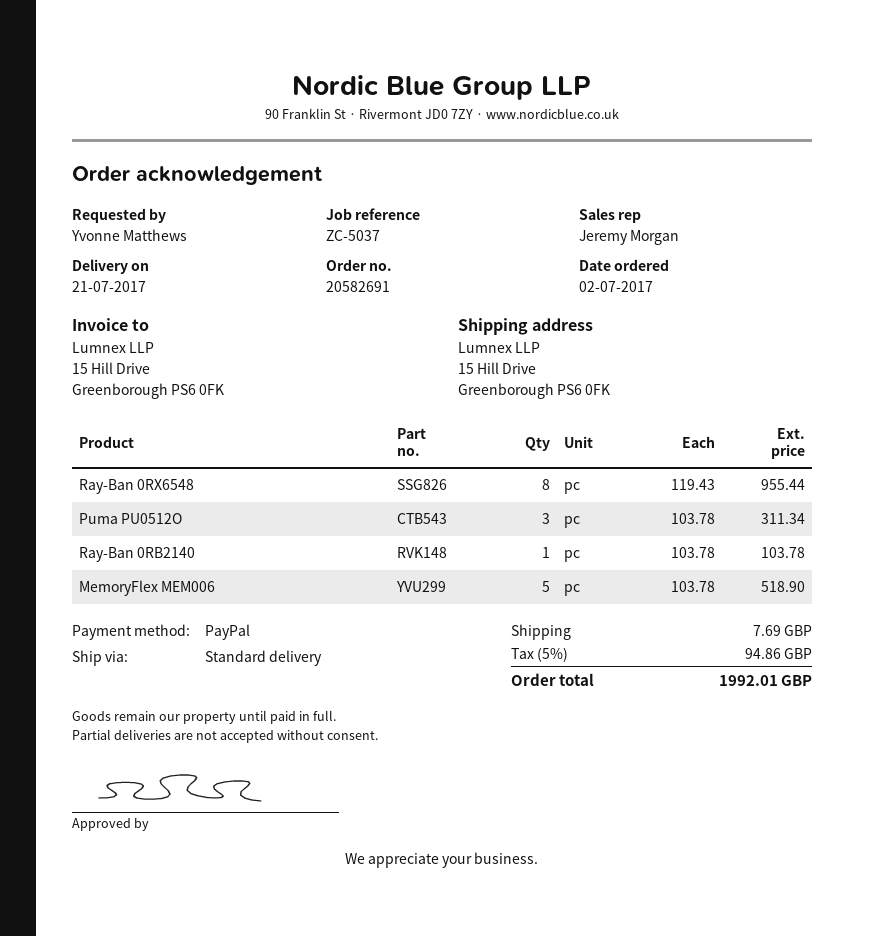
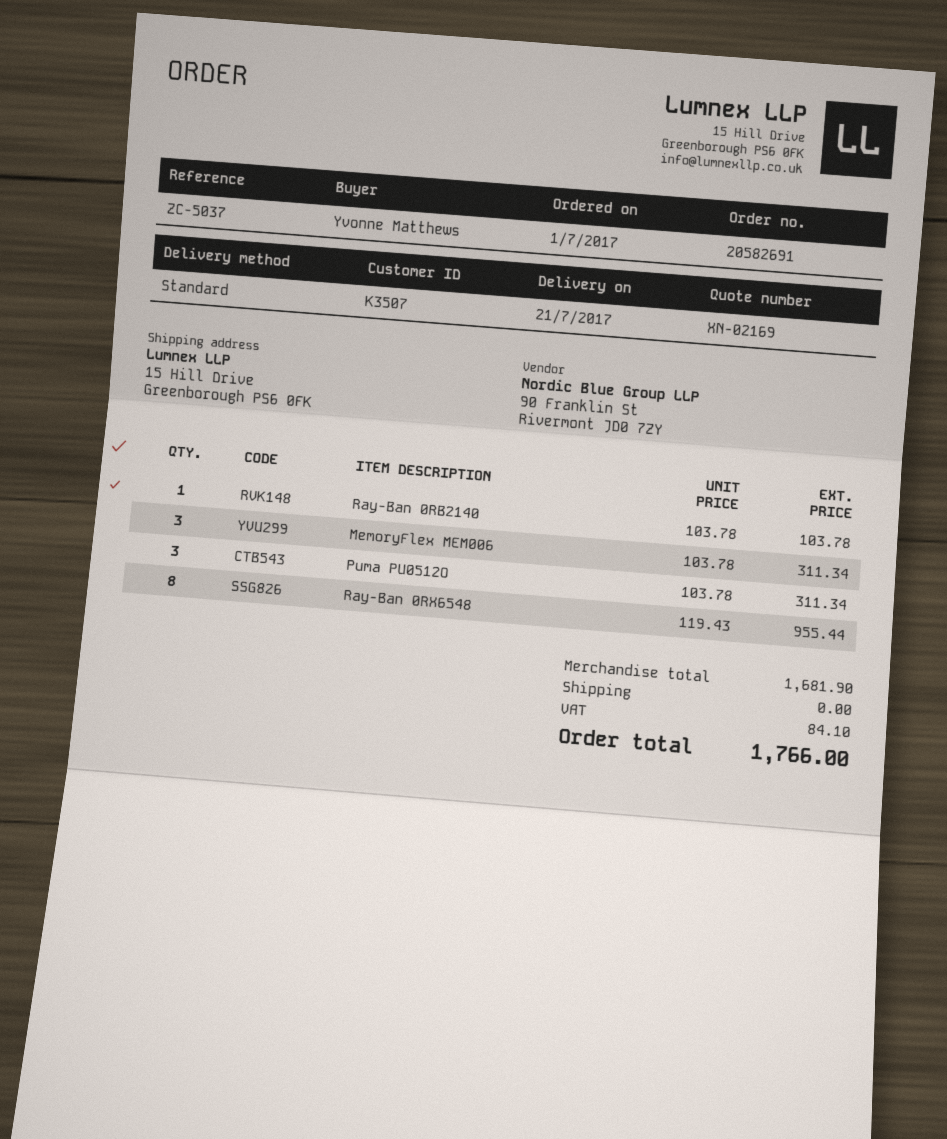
order date: 2017-07-02 -> 2017-07-01
MemoryFlex MEM006: 5 x 103.78 = 518.90 -> 3 x 103.78 = 311.34
shipping: 7.69 -> 0.00
tax: 94.86 -> 84.10
total: 1992.01 -> 1766.00

